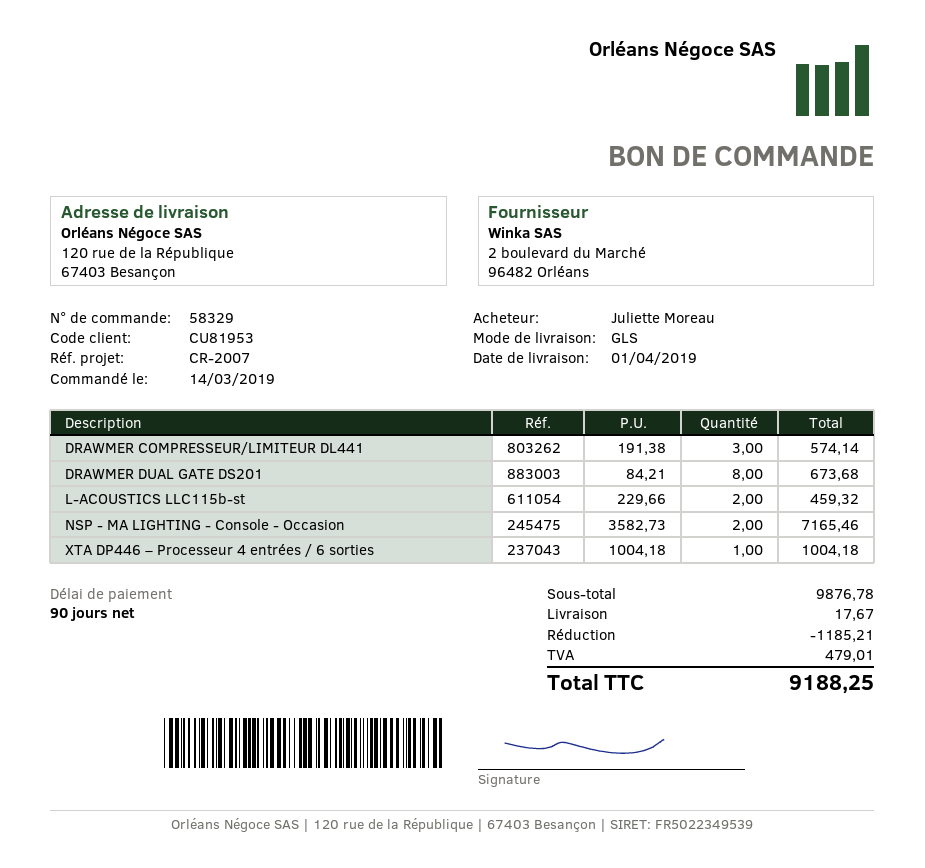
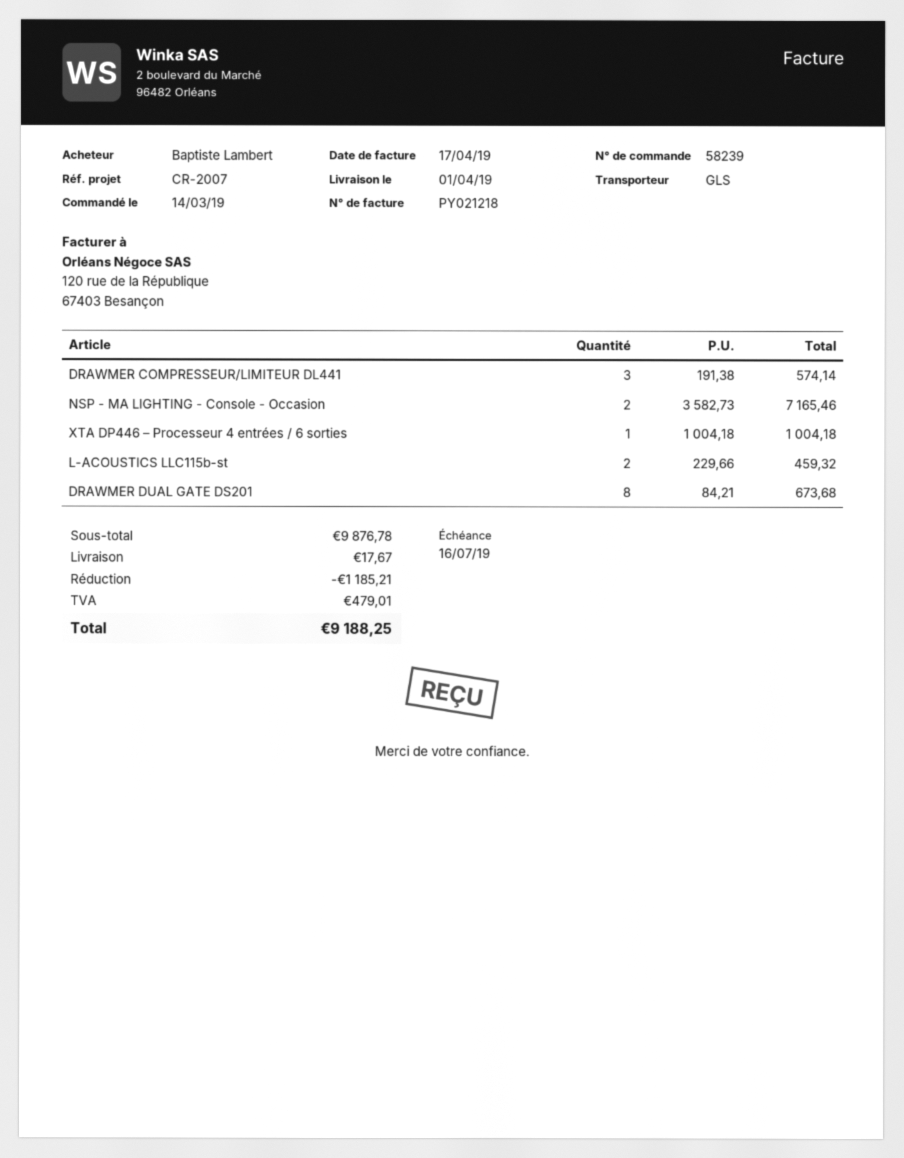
order number: 58329 -> 58239
ordered by: Juliette Moreau -> Baptiste Lambert

